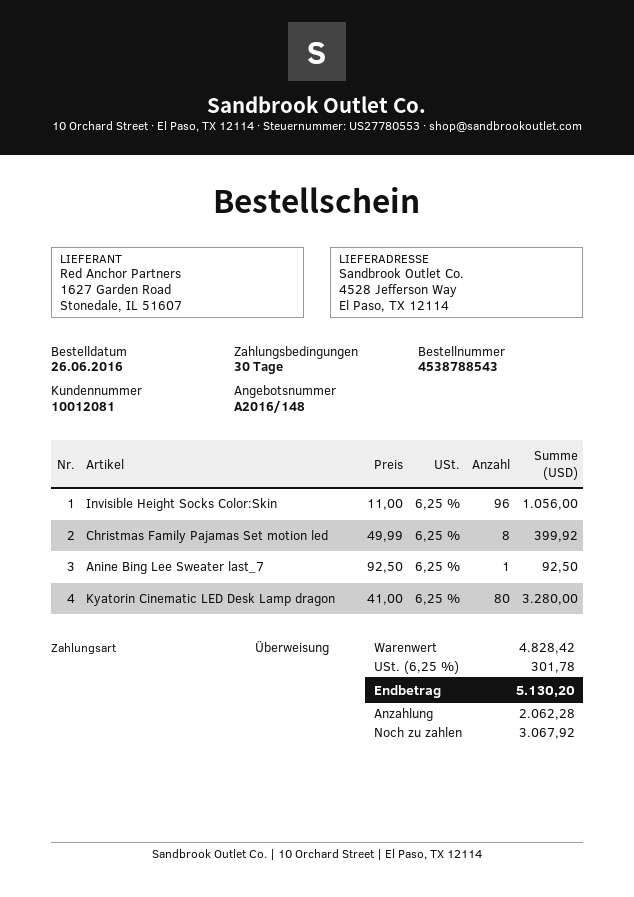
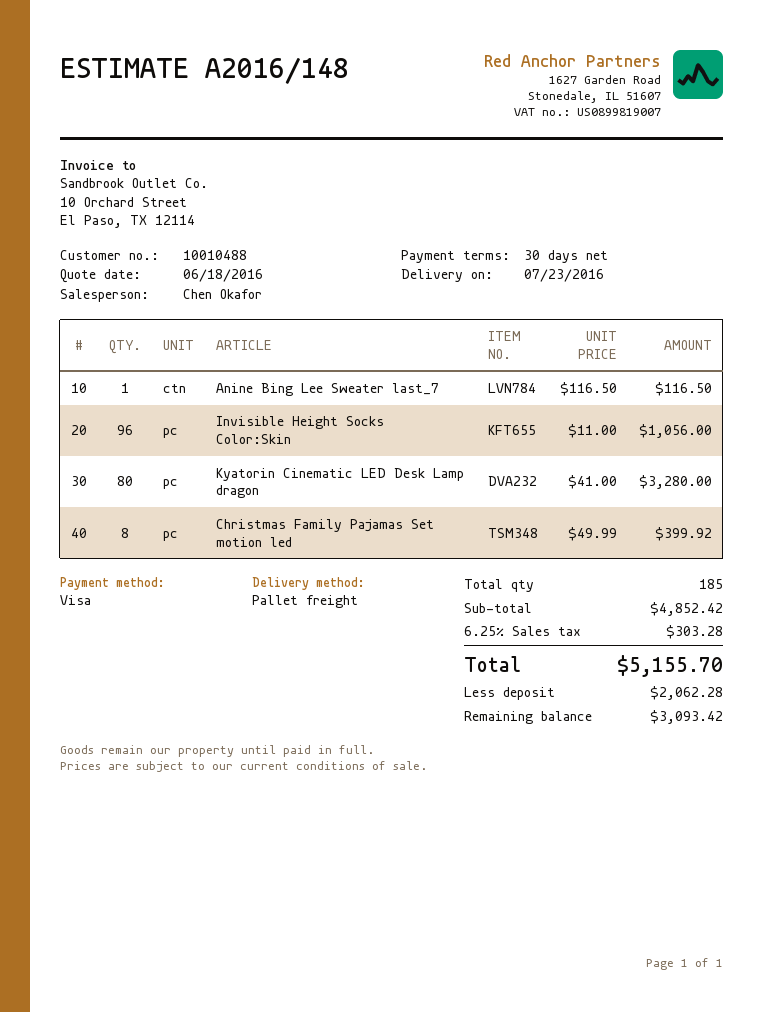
customer number: 10012081 -> 10010488
payment method: bank transfer -> Visa
Anine Bing Lee Sweater last_7: 1 x 92.50 = 92.50 -> 1 x 116.50 = 116.50
subtotal: 4828.42 -> 4852.42
tax: 6.25% = 301.78 -> 6.25% = 303.28
total: 5130.20 -> 5155.70
balance: 3067.92 -> 3093.42

